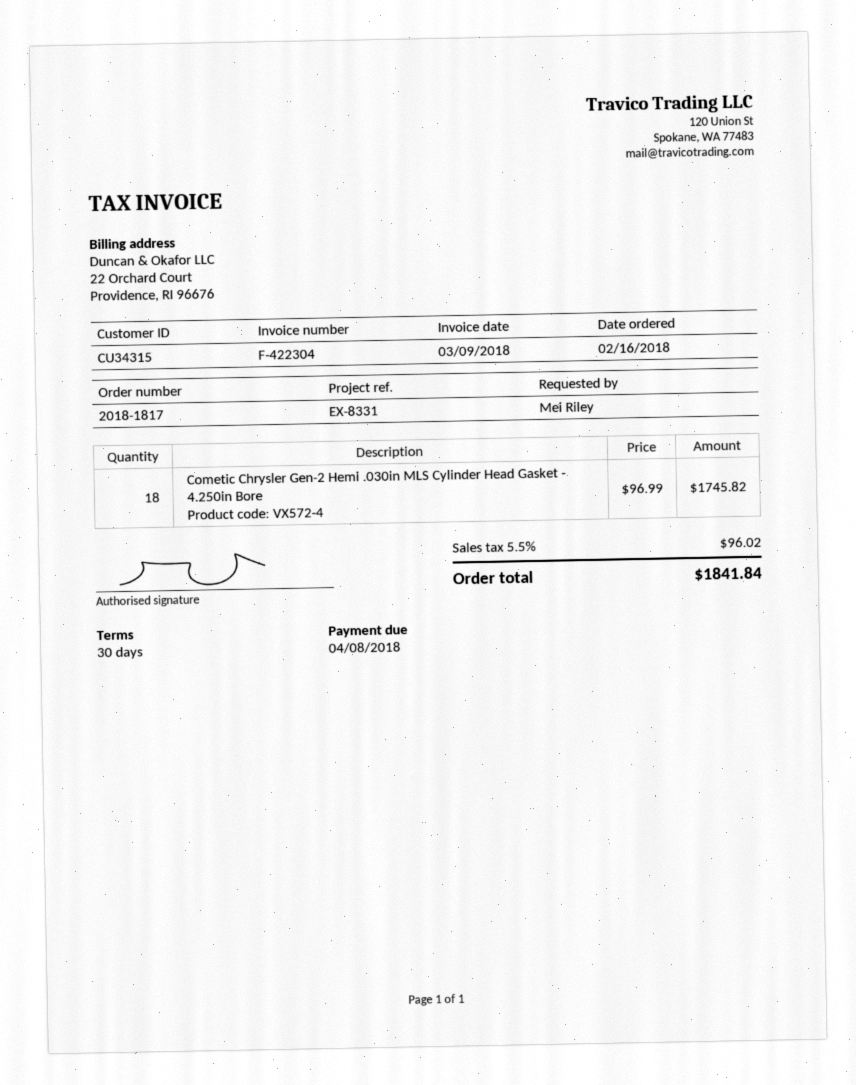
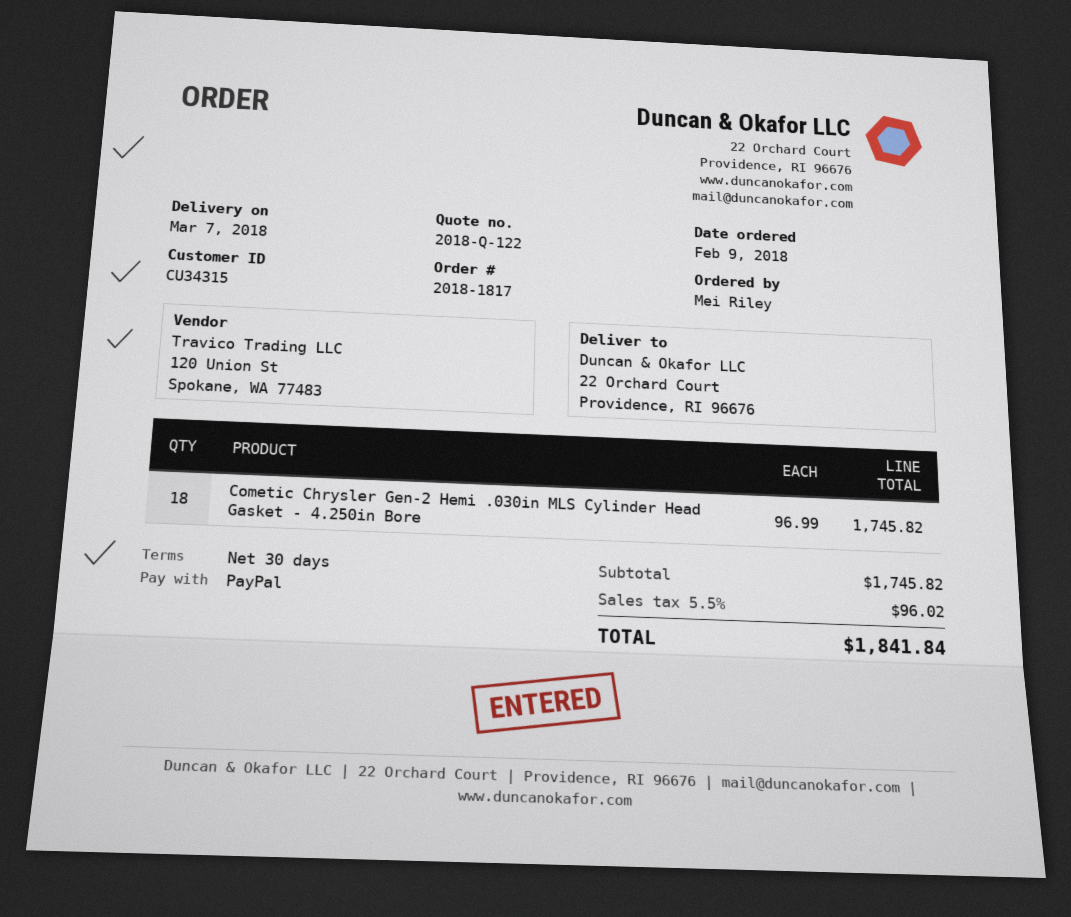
order date: 2018-02-16 -> 2018-02-09

